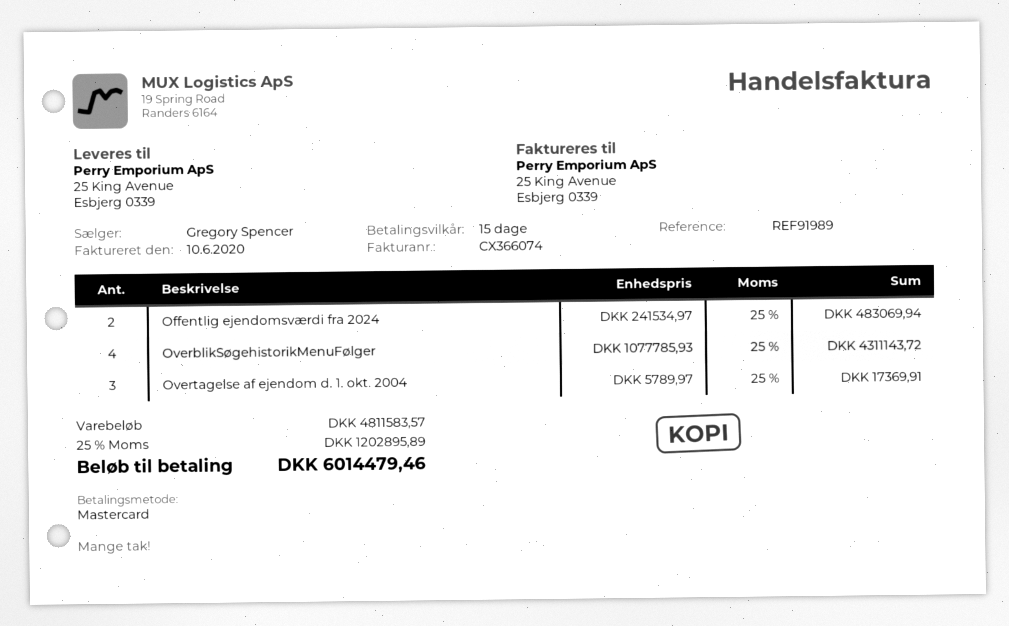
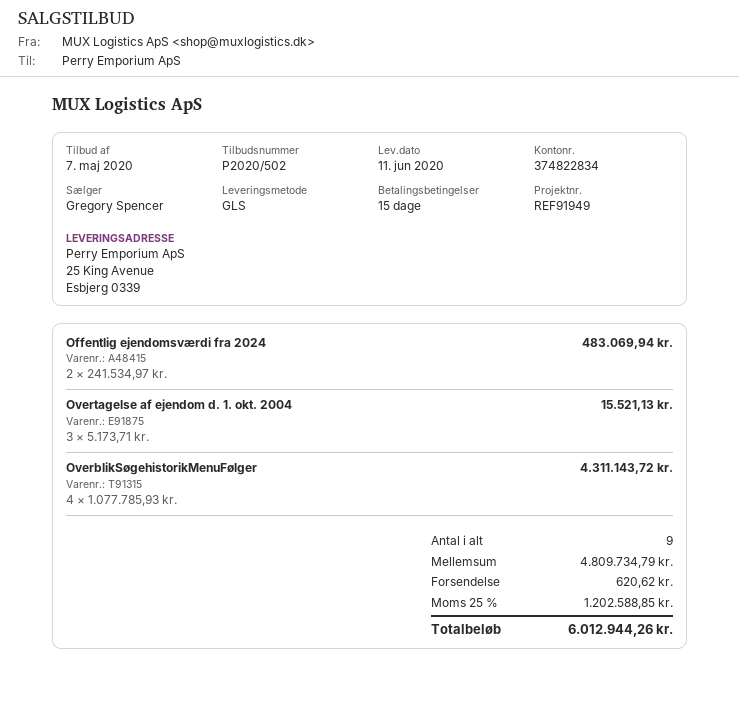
reference: REF91989 -> REF91949
Overtagelse af ejendom d. 1. okt. 2004: 3 x 5789.97 = 17369.91 -> 3 x 5173.71 = 15521.13
subtotal: 4811583.57 -> 4809734.79
shipping: none -> 620.62
tax: 25% = 1202895.89 -> 25% = 1202588.85
total: 6014479.46 -> 6012944.26

